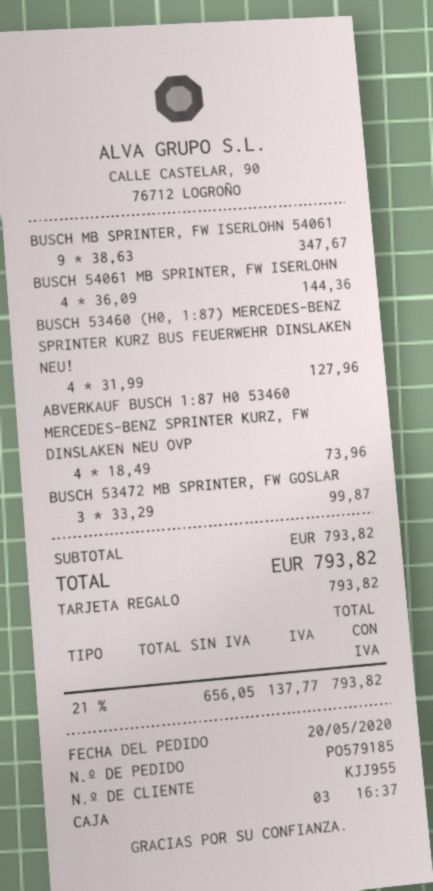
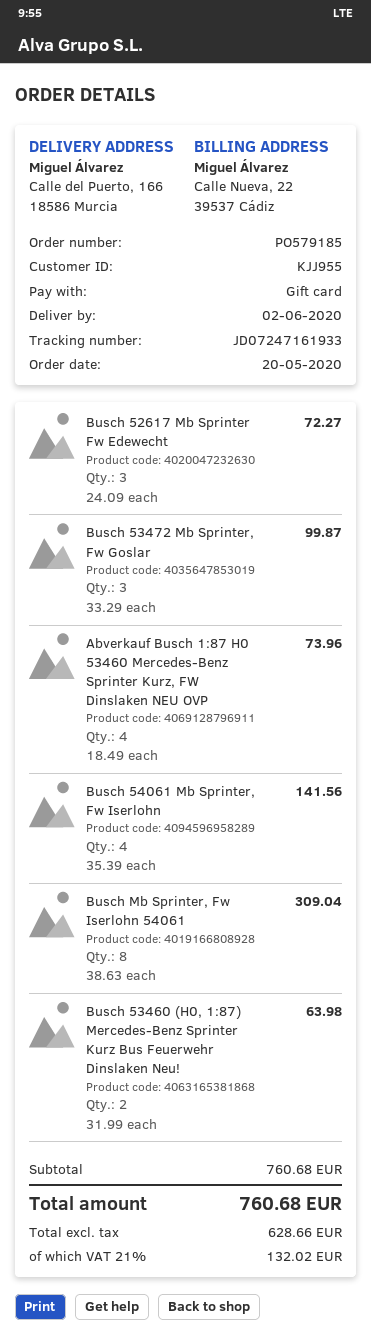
BUSCH MB SPRINTER, FW ISERLOHN 54061: 9 x 38.63 = 347.67 -> 8 x 38.63 = 309.04
BUSCH 54061 MB SPRINTER, FW ISERLOHN: 4 x 36.09 = 144.36 -> 4 x 35.39 = 141.56
BUSCH 53460 (H0, 1:87) MERCEDES-BENZ SPRINTER KURZ BUS FEUERWEHR DINSLAKEN NEU!: 4 x 31.99 = 127.96 -> 2 x 31.99 = 63.98
Busch 52617 Mb Sprinter Fw Edewecht: none -> 3 x 24.09 = 72.27
subtotal: 793.82 -> 760.68
net: 656.05 -> 628.66
tax: 21% = 137.77 -> 21% = 132.02
total: 793.82 -> 760.68

